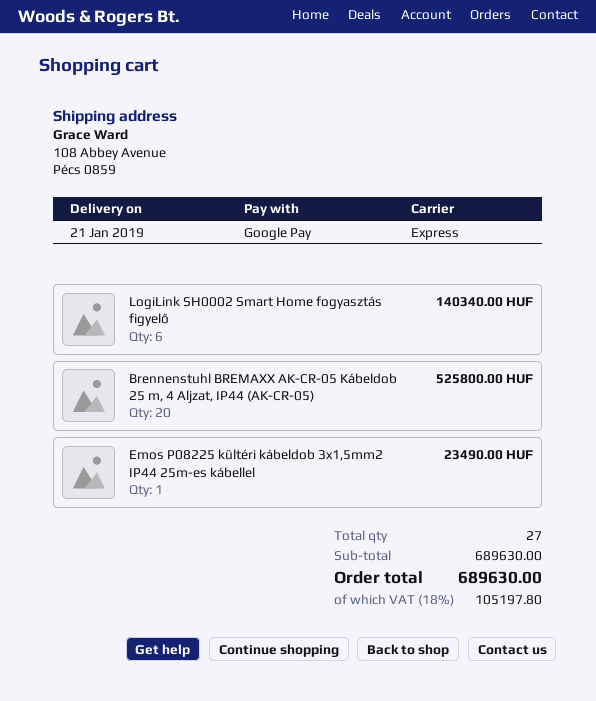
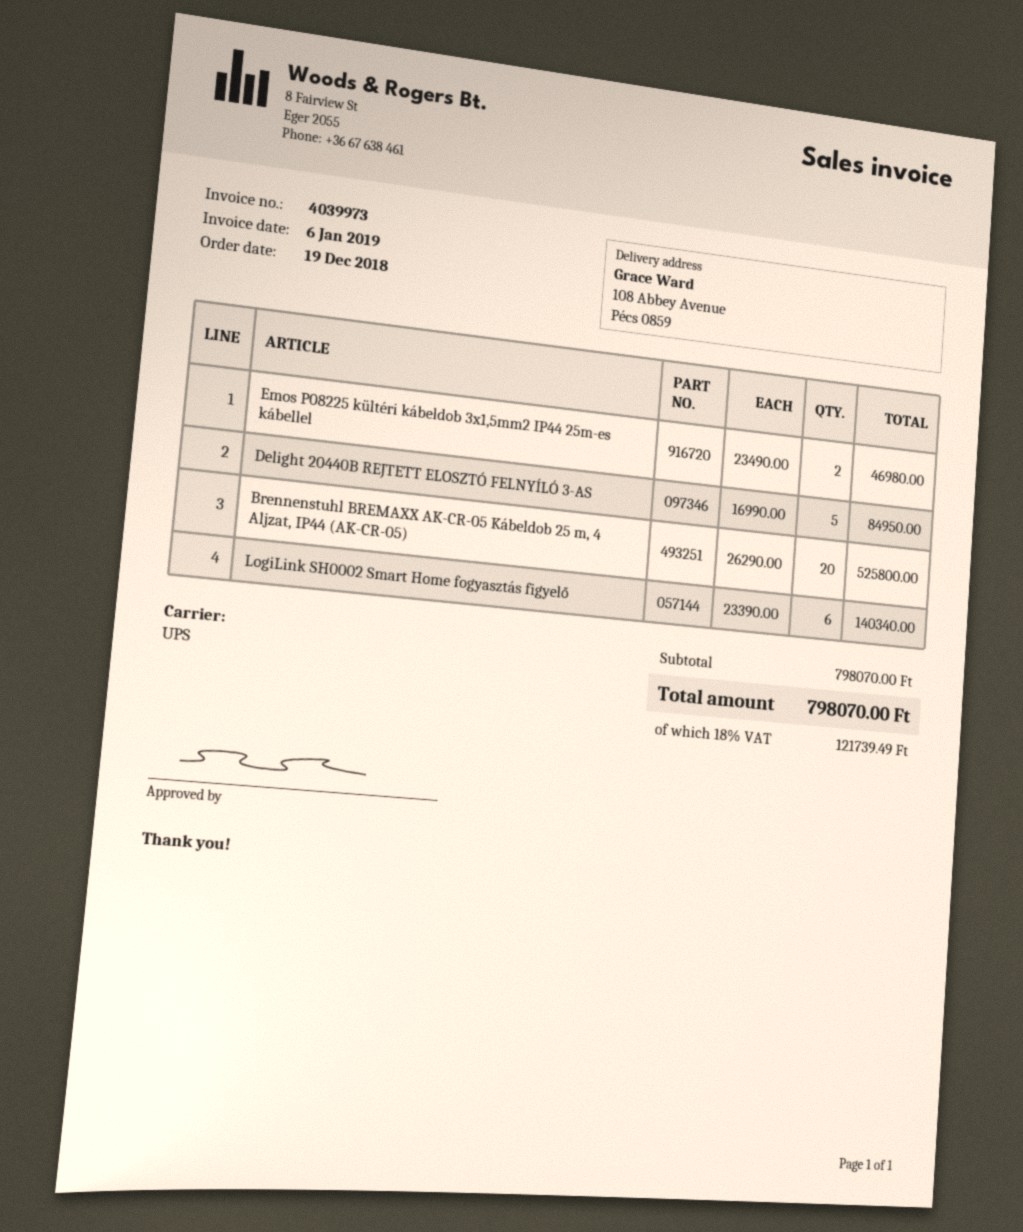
shipping method: express -> UPS
Emos P08225 kültéri kábeldob 3x1,5mm2 IP44 25m-es kábellel: 1 for 23490.00 -> 2 for 46980.00
Delight 20440B REJTETT ELOSZTÓ FELNYÍLÓ 3-AS: none -> 5 for 84950.00
subtotal: 689630.00 -> 798070.00
tax: 18% = 105197.80 -> 18% = 121739.49
total: 689630.00 -> 798070.00

